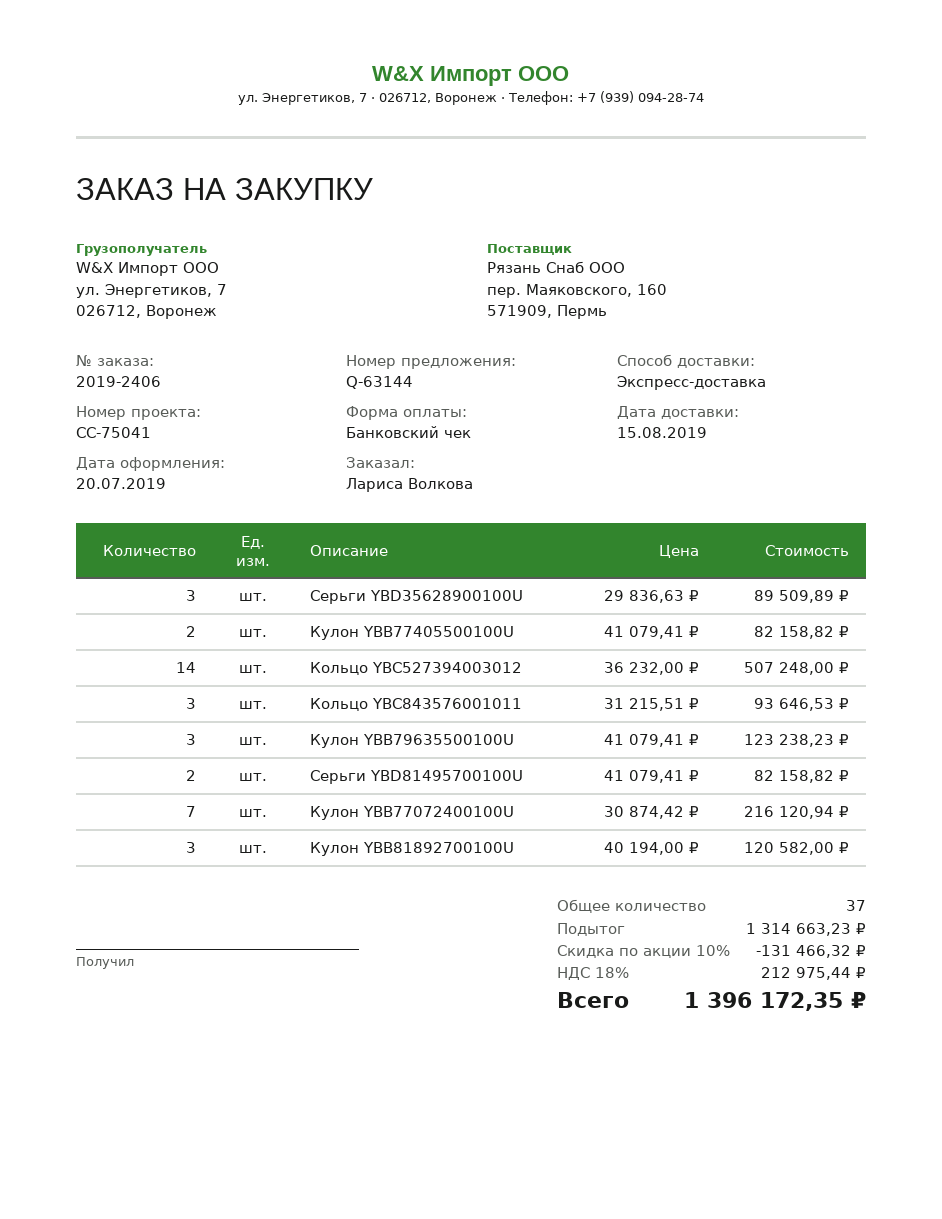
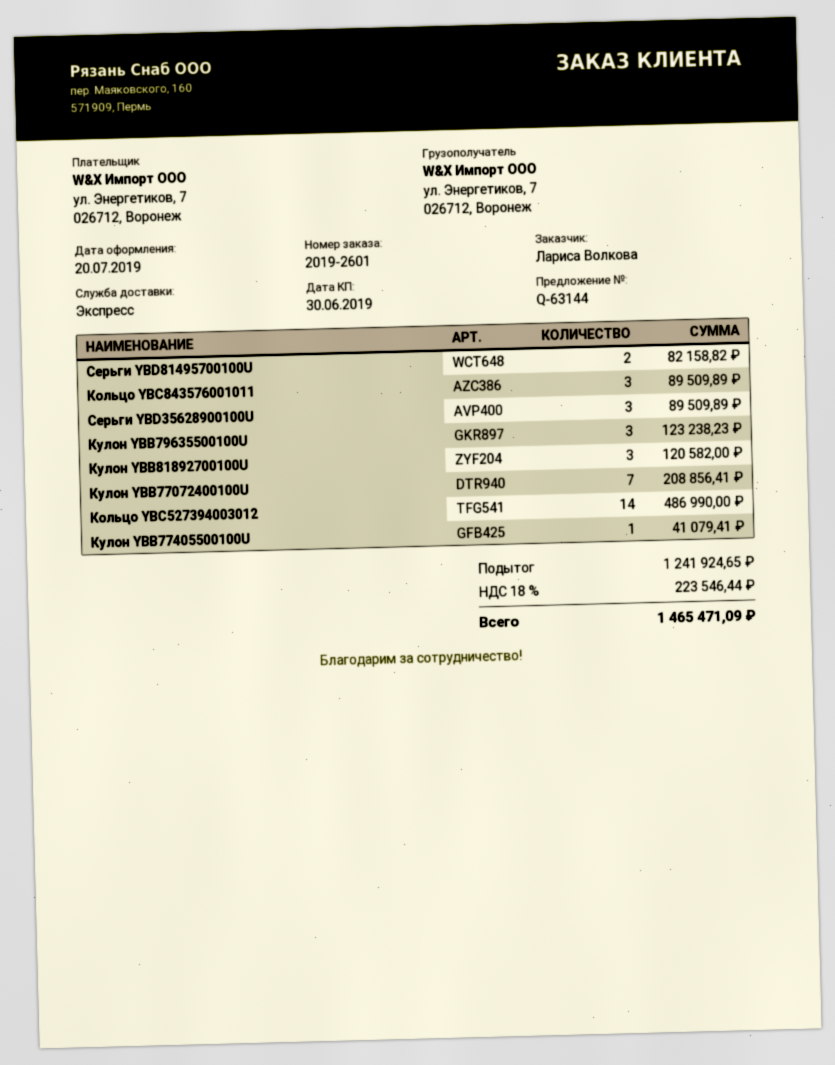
order number: 2019-2406 -> 2019-2601
Кулон YBB77405500100U: 2 for 82158.82 -> 1 for 41079.41
Кольцо YBC527394003012: 14 for 507248.00 -> 14 for 486990.00
Кольцо YBC843576001011: 3 for 93646.53 -> 3 for 89509.89
Кулон YBB77072400100U: 7 for 216120.94 -> 7 for 208856.41
subtotal: 1314663.23 -> 1241924.65
discount: 10% = 131466.32 -> none
tax: 18% = 212975.44 -> 18% = 223546.44
total: 1396172.35 -> 1465471.09

